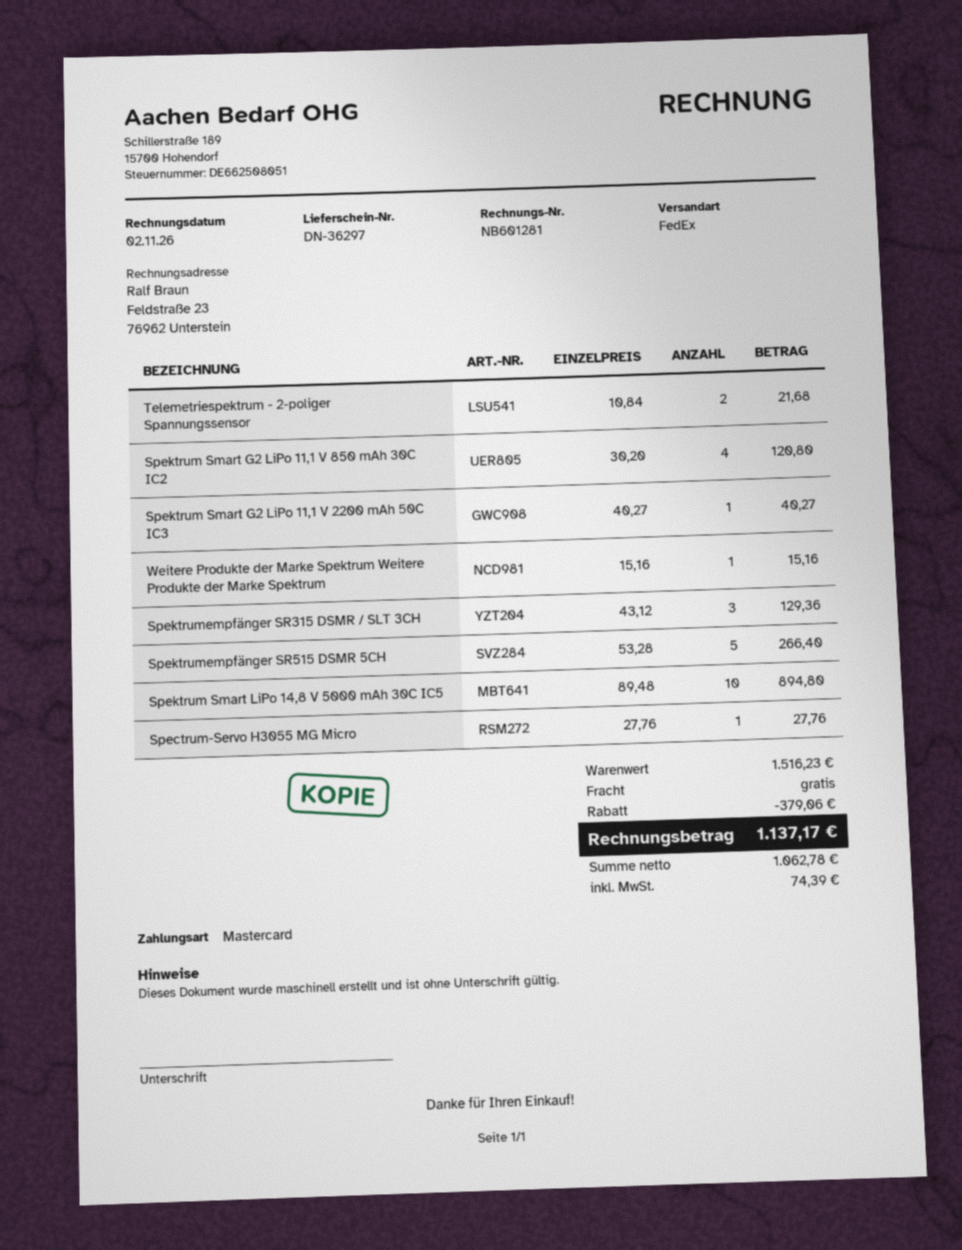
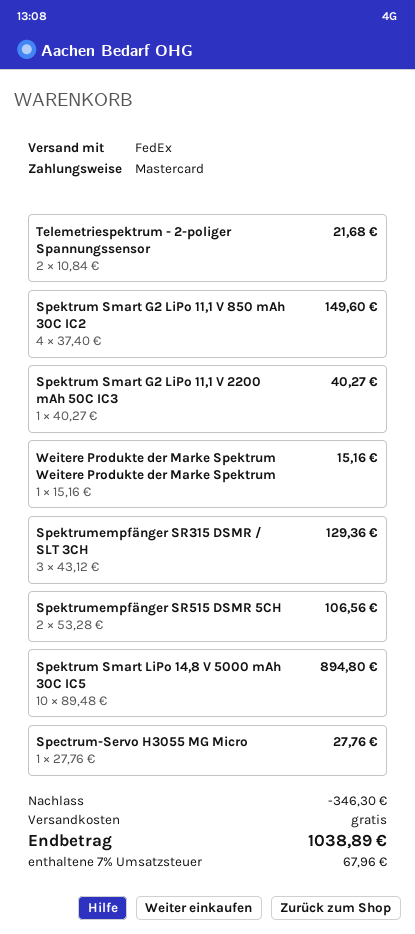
Spektrum Smart G2 LiPo 11,1 V 850 mAh 30C IC2: 4 x 30.20 = 120.80 -> 4 x 37.40 = 149.60
Spektrumempfänger SR515 DSMR 5CH: 5 x 53.28 = 266.40 -> 2 x 53.28 = 106.56
discount: 379.06 -> 346.30
tax: 74.39 -> 67.96
total: 1137.17 -> 1038.89

